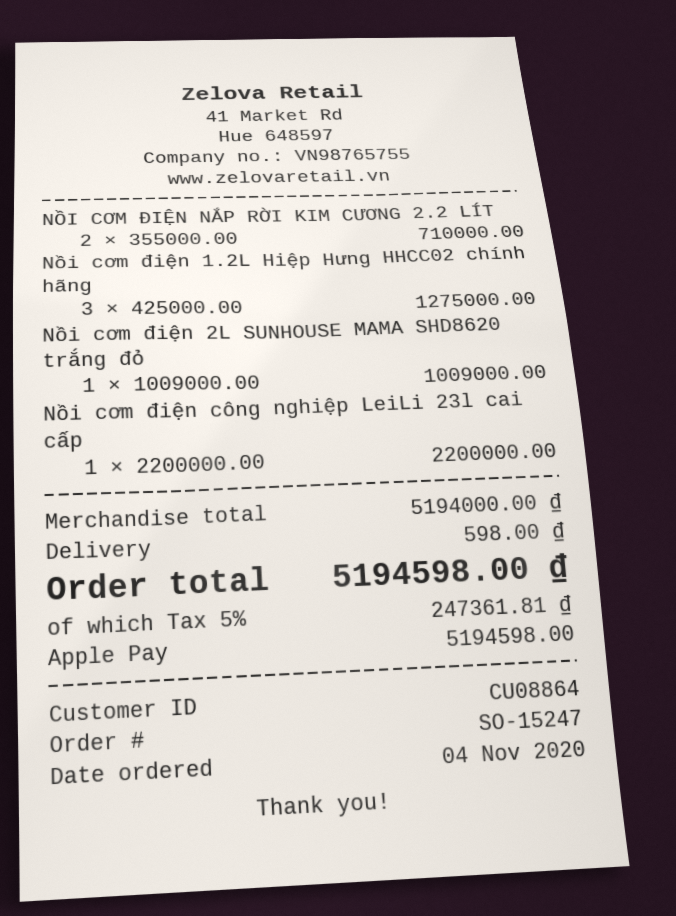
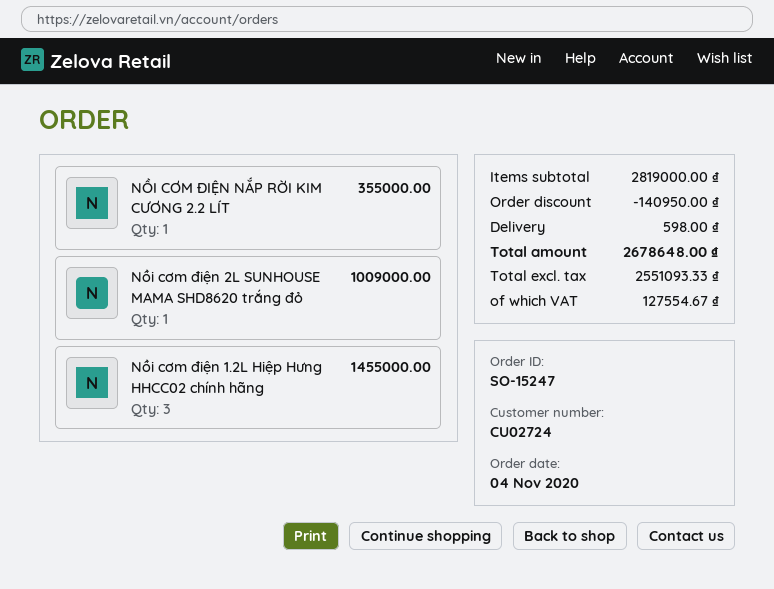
customer number: CU08864 -> CU02724
NỒI CƠM ĐIỆN NẮP RỜI KIM CƯƠNG 2.2 LÍT: 2 for 710000.00 -> 1 for 355000.00
Nồi cơm điện 1.2L Hiệp Hưng HHCC02 chính hãng: 3 for 1275000.00 -> 3 for 1455000.00
Nồi cơm điện công nghiệp LeiLi 23l cai cấp: 1 for 2200000.00 -> none
subtotal: 5194000.00 -> 2819000.00
discount: none -> 140950.00
tax: 247361.81 -> 127554.67
total: 5194598.00 -> 2678648.00

